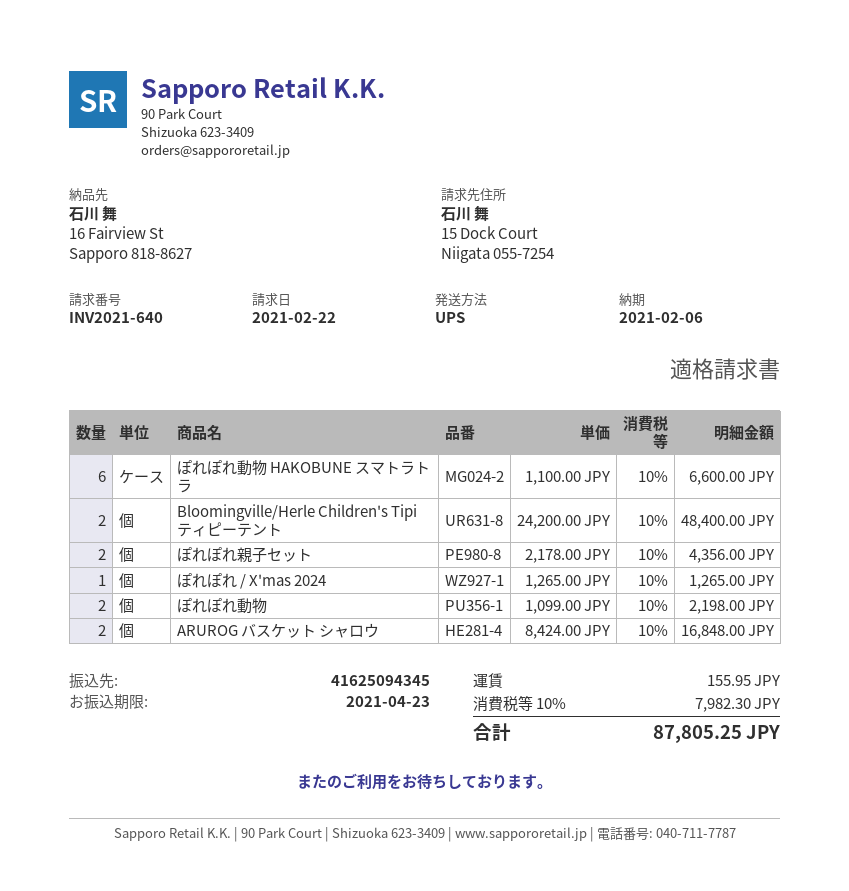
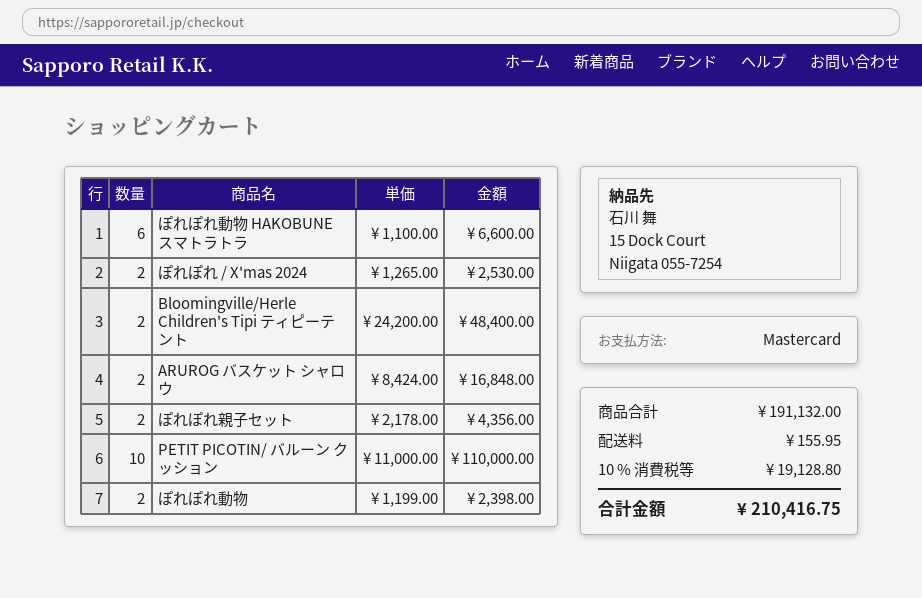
ship to: 16 Fairview St, Sapporo 818-8627 -> 15 Dock Court, Niigata 055-7254
ぽれぽれ / X'mas 2024: 1 x 1265.00 = 1265.00 -> 2 x 1265.00 = 2530.00
ぽれぽれ動物: 2 x 1099.00 = 2198.00 -> 2 x 1199.00 = 2398.00
PETIT PICOTIN/ バルーン クッション: none -> 10 x 11000.00 = 110000.00
tax: 10% = 7982.30 -> 10% = 19128.80
total: 87805.25 -> 210416.75

